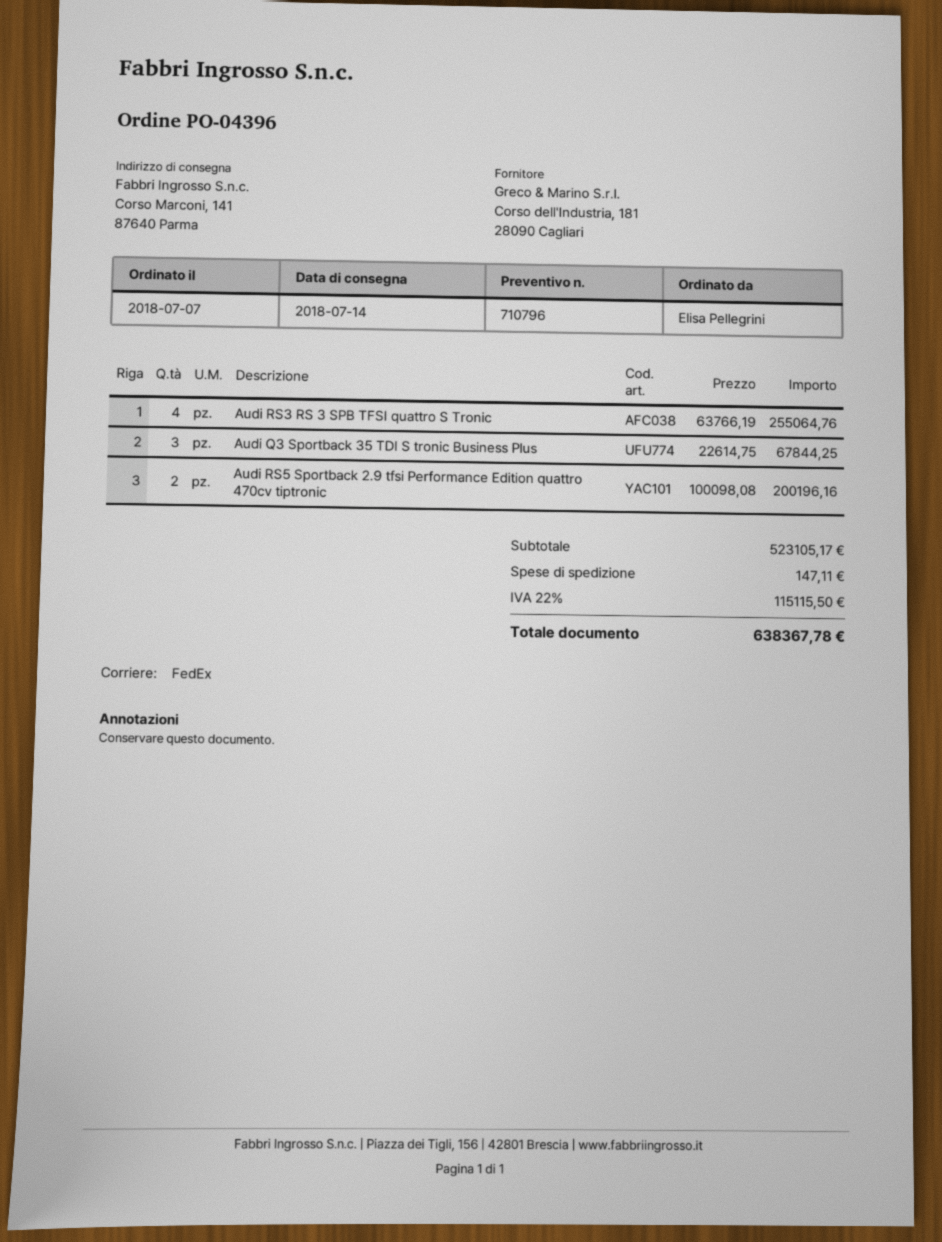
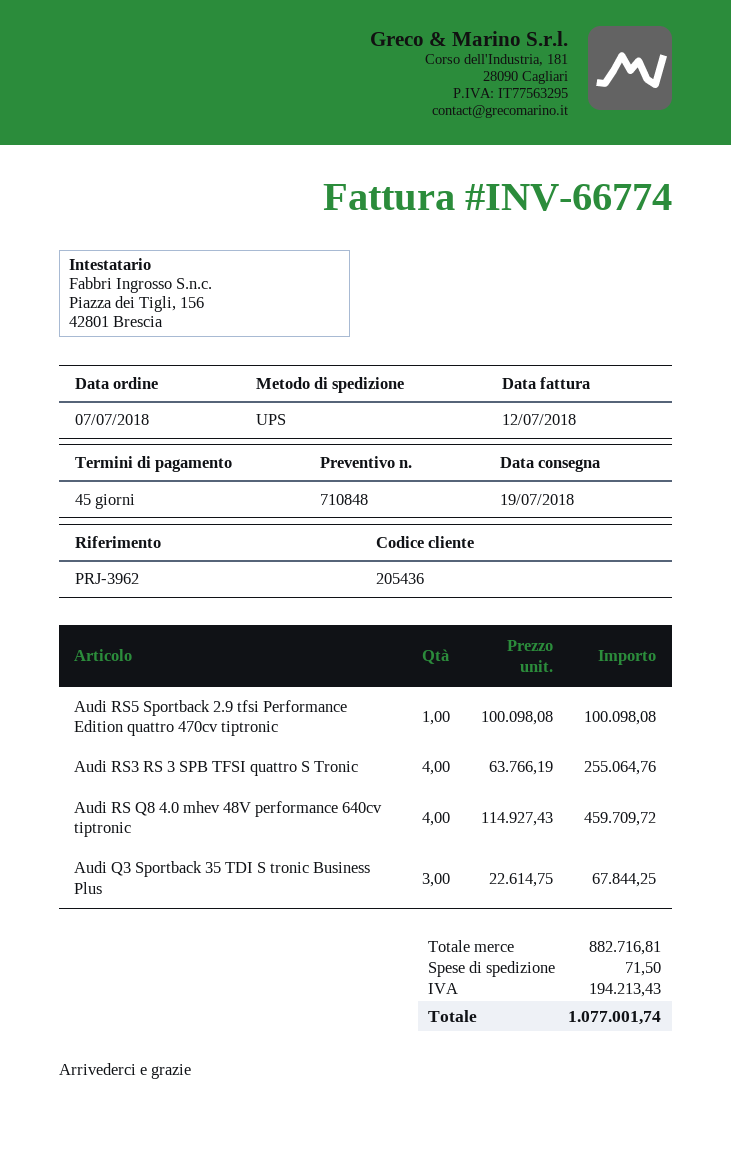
quote number: 710796 -> 710848
delivery date: 2018-07-14 -> 2018-07-19
shipping method: FedEx -> UPS
Audi RS5 Sportback 2.9 tfsi Performance Edition quattro 470cv tiptronic: 2 x 100098.08 = 200196.16 -> 1 x 100098.08 = 100098.08
Audi RS Q8 4.0 mhev 48V performance 640cv tiptronic: none -> 4 x 114927.43 = 459709.72
subtotal: 523105.17 -> 882716.81
shipping: 147.11 -> 71.50
tax: 115115.50 -> 194213.43
total: 638367.78 -> 1077001.74

